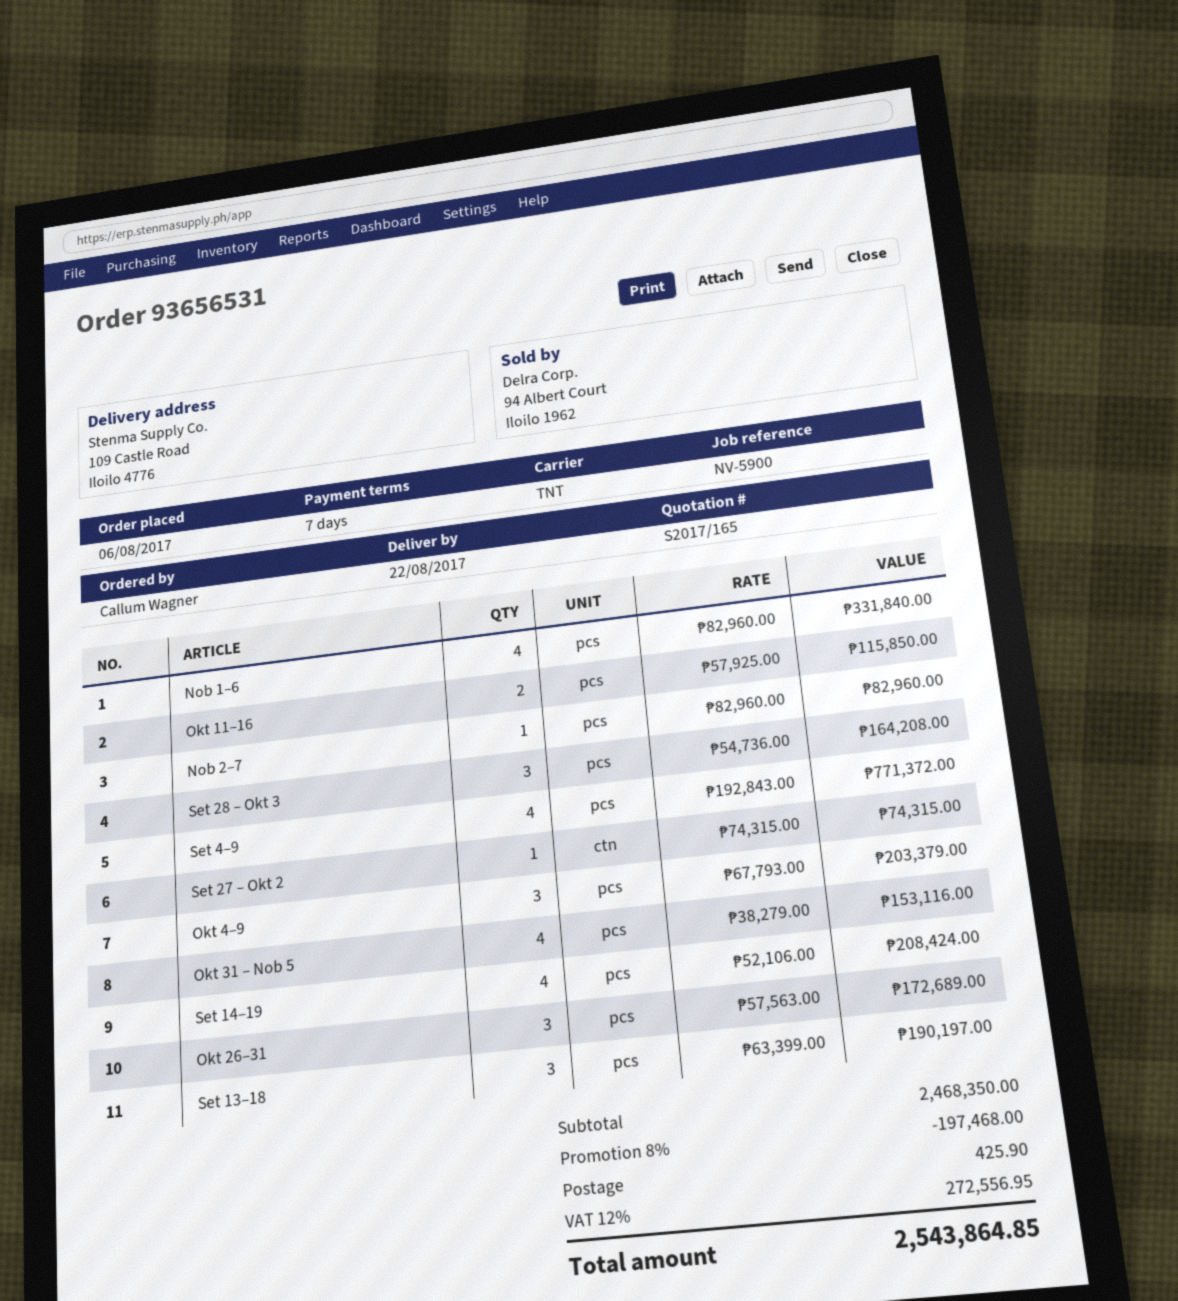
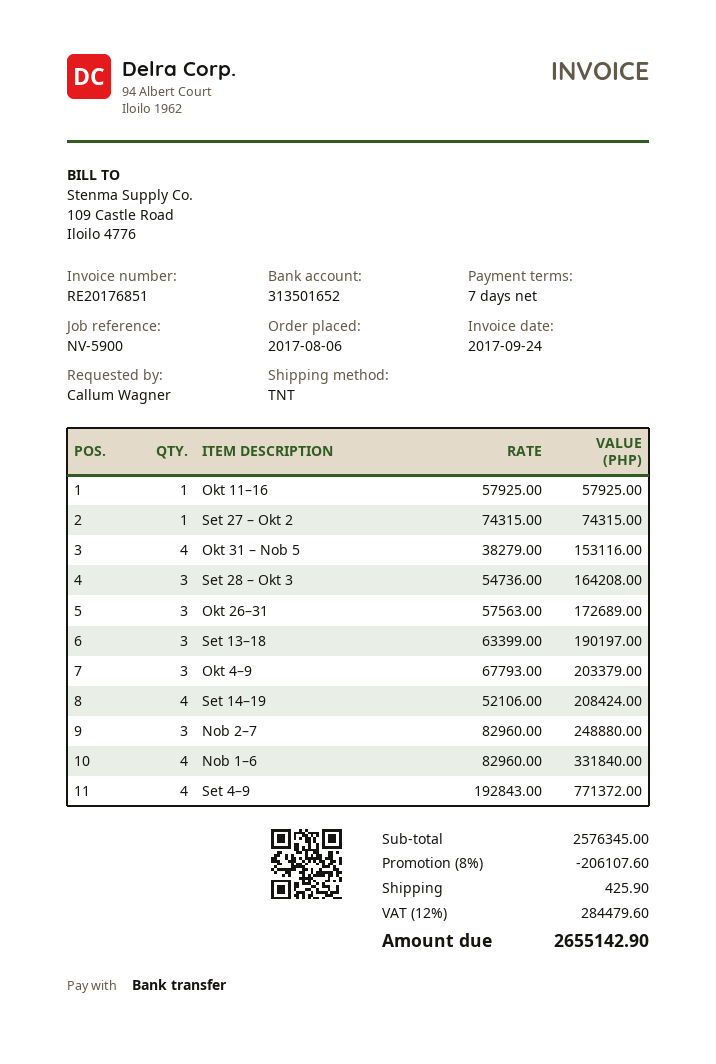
Okt 11–16: 2 x 57925.00 = 115850.00 -> 1 x 57925.00 = 57925.00
Nob 2–7: 1 x 82960.00 = 82960.00 -> 3 x 82960.00 = 248880.00
subtotal: 2468350.00 -> 2576345.00
discount: 8% = 197468.00 -> 8% = 206107.60
tax: 12% = 272556.95 -> 12% = 284479.60
total: 2543864.85 -> 2655142.90

